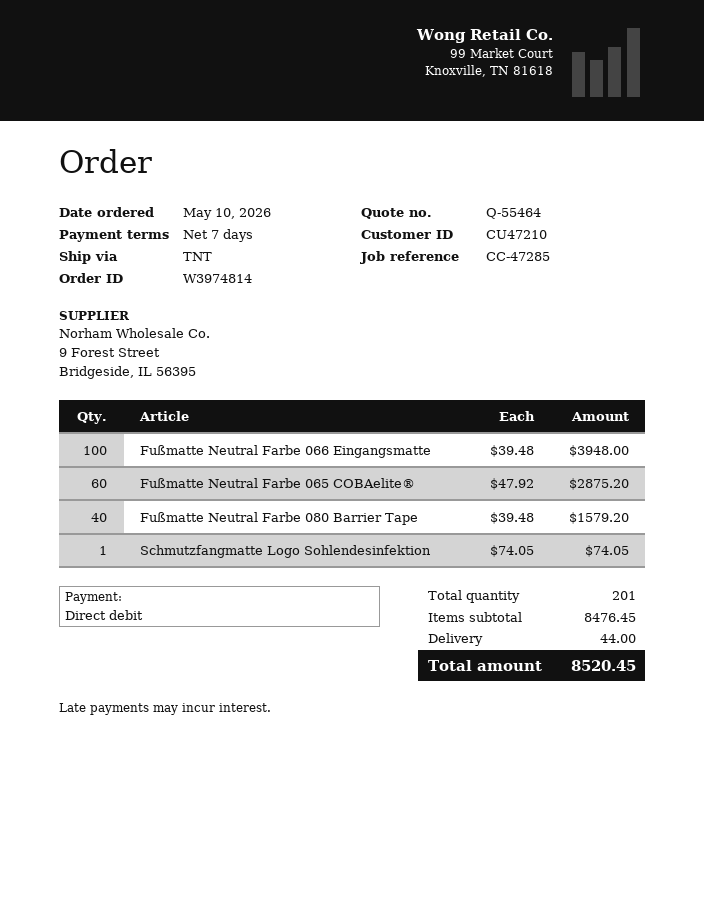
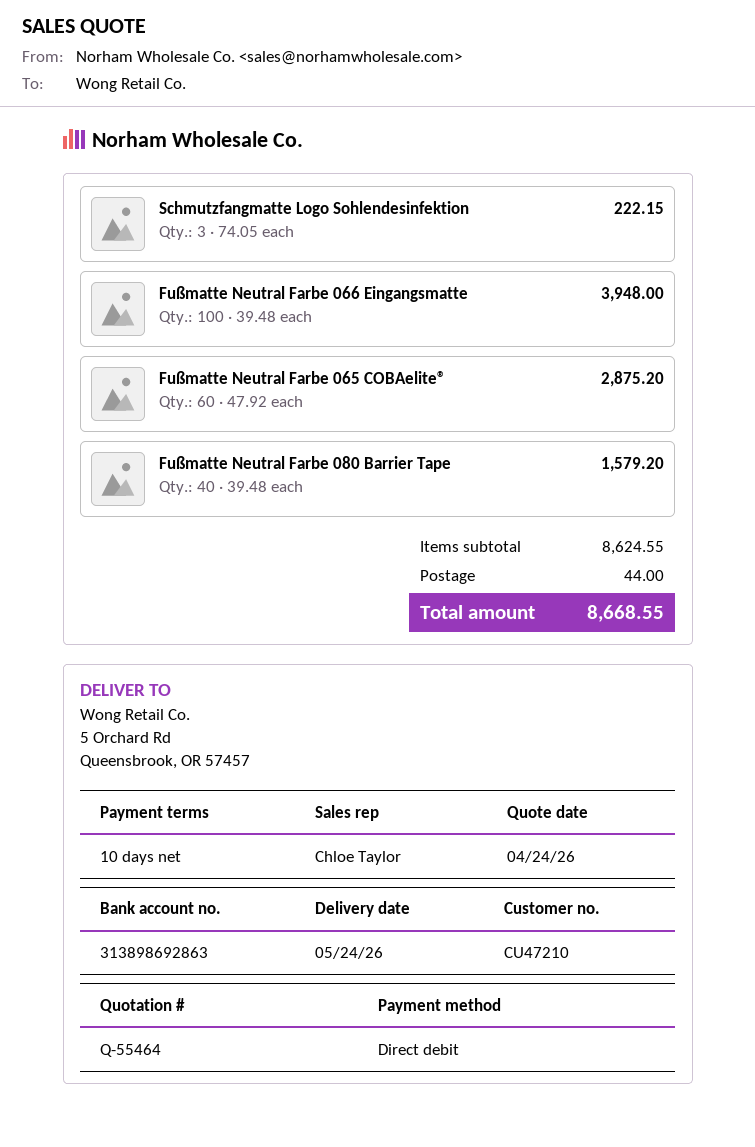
payment terms: 7 days -> 10 days
Schmutzfangmatte Logo Sohlendesinfektion: 1 x 74.05 = 74.05 -> 3 x 74.05 = 222.15
subtotal: 8476.45 -> 8624.55
total: 8520.45 -> 8668.55

